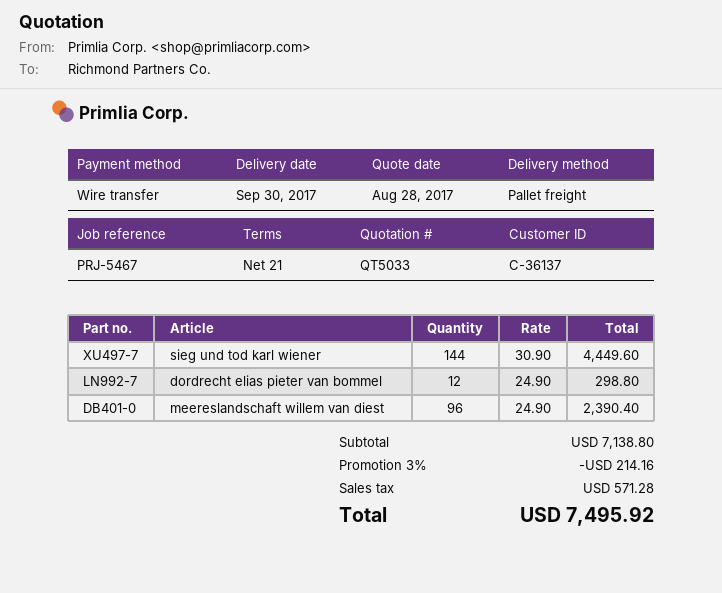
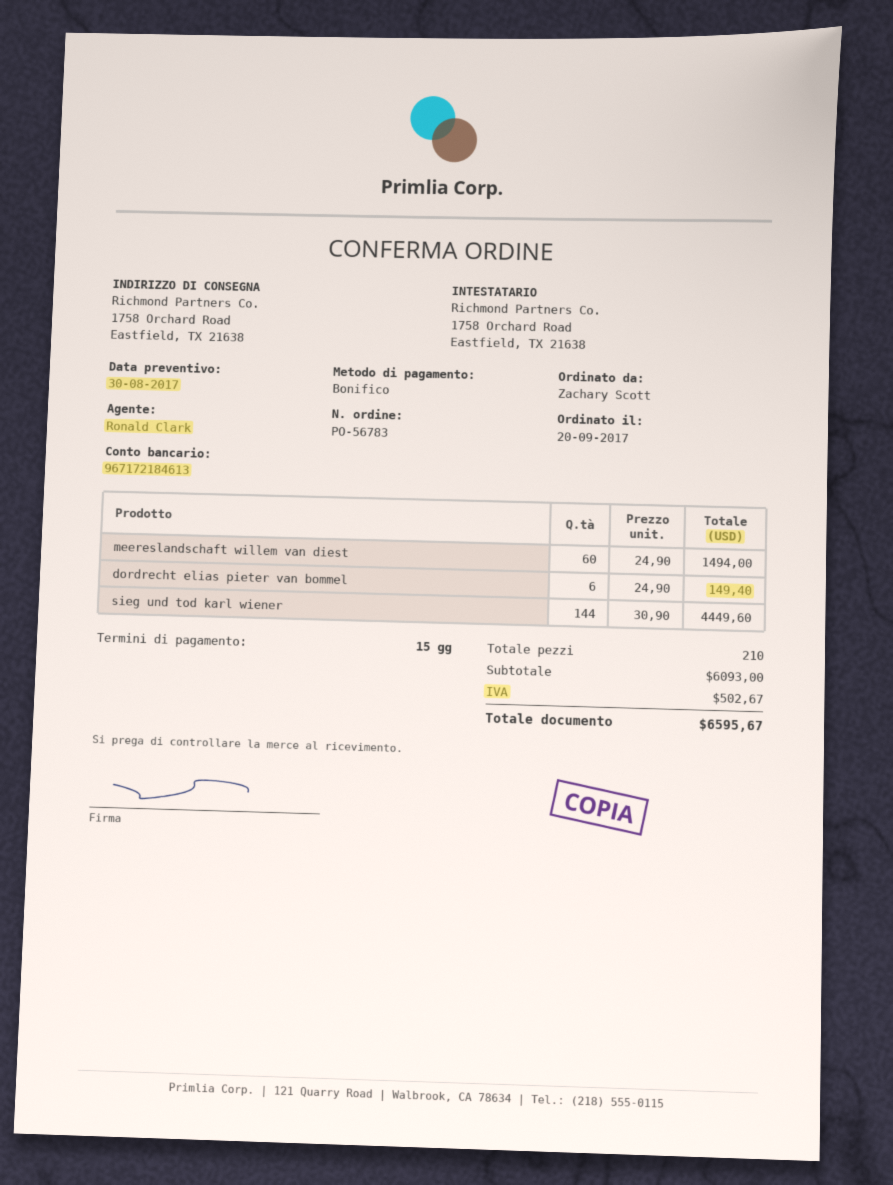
quote date: 2017-08-28 -> 2017-08-30
payment terms: 21 days -> 15 days
dordrecht elias pieter van bommel: 12 x 24.90 = 298.80 -> 6 x 24.90 = 149.40
meereslandschaft willem van diest: 96 x 24.90 = 2390.40 -> 60 x 24.90 = 1494.00
subtotal: 7138.80 -> 6093.00
discount: 3% = 214.16 -> none
tax: 571.28 -> 502.67
total: 7495.92 -> 6595.67

